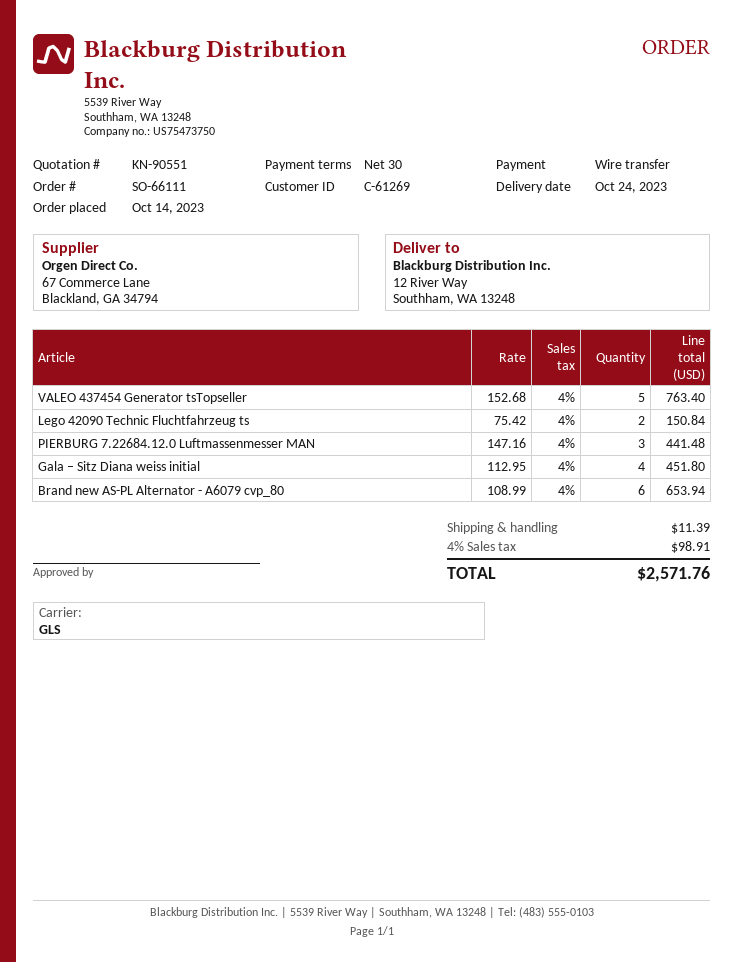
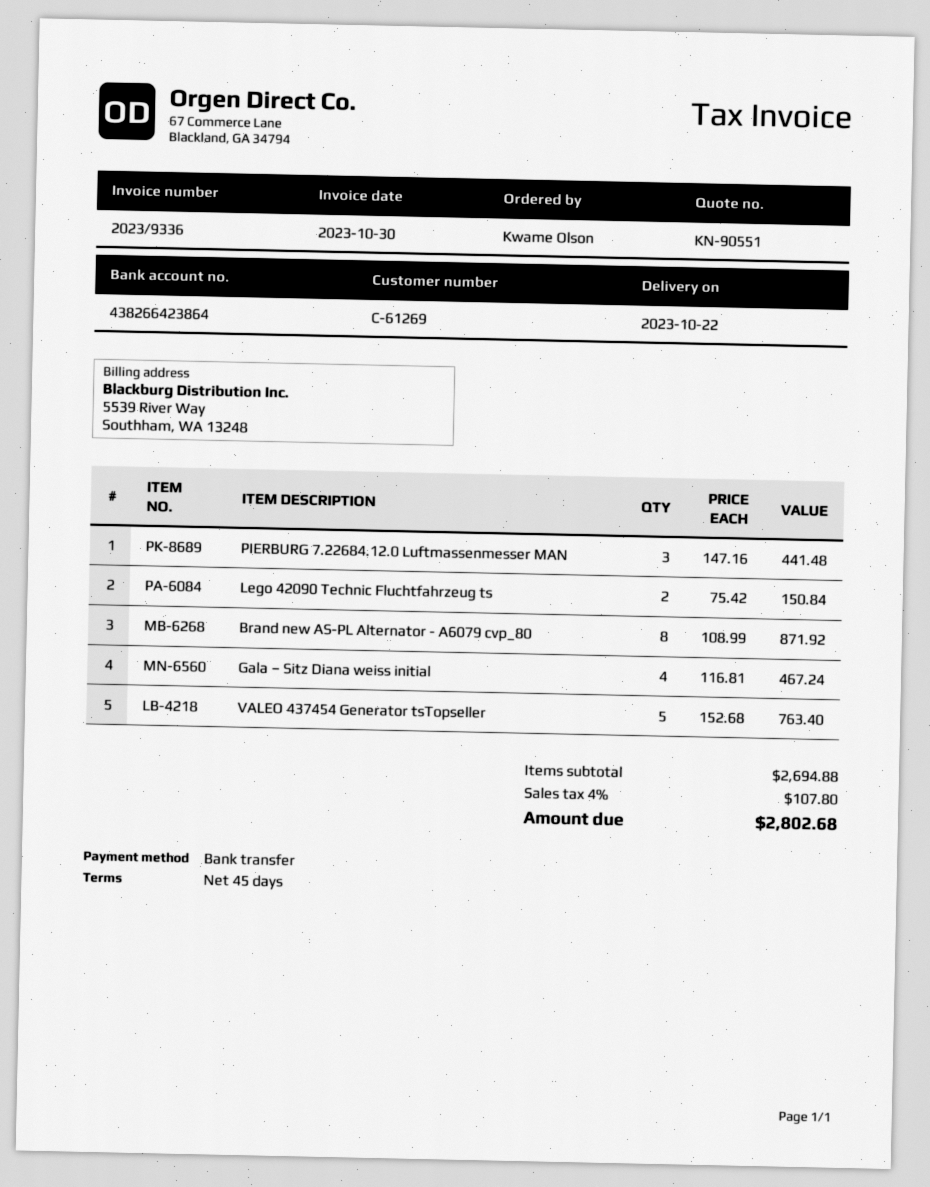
delivery date: 2023-10-24 -> 2023-10-22
payment terms: 30 days -> 45 days
Gala – Sitz Diana weiss initial: 4 x 112.95 = 451.80 -> 4 x 116.81 = 467.24
Brand new AS-PL Alternator - A6079 cvp_80: 6 x 108.99 = 653.94 -> 8 x 108.99 = 871.92
shipping: 11.39 -> none
tax: 4% = 98.91 -> 4% = 107.80
total: 2571.76 -> 2802.68

